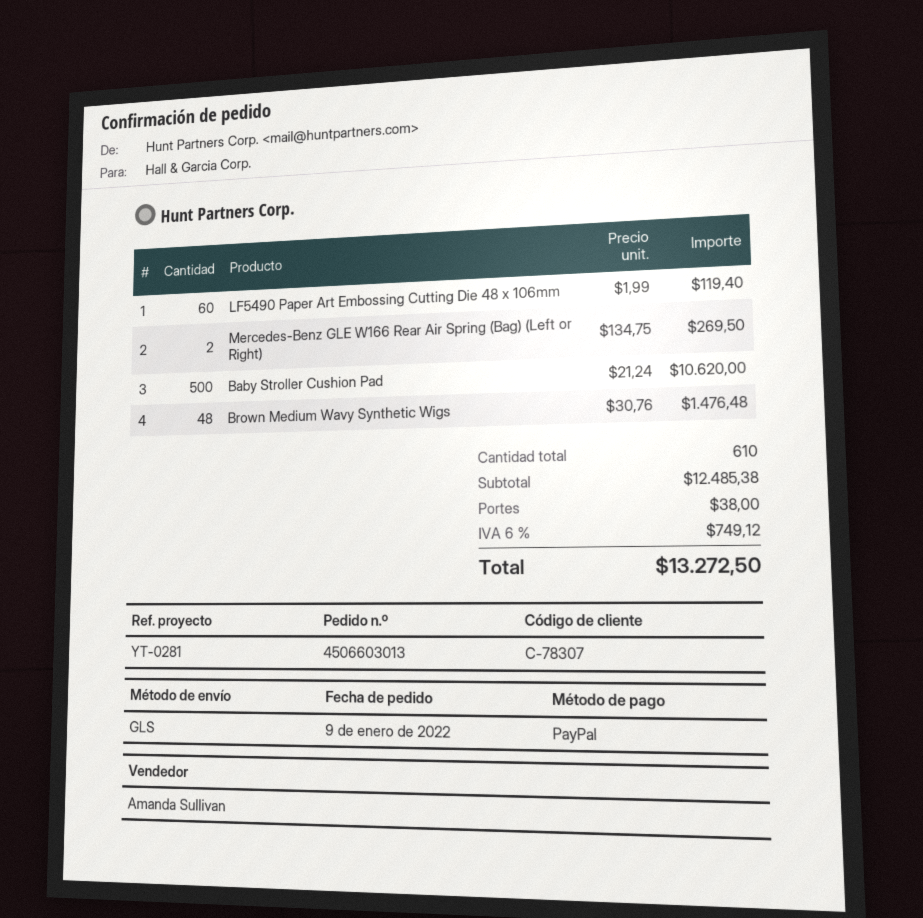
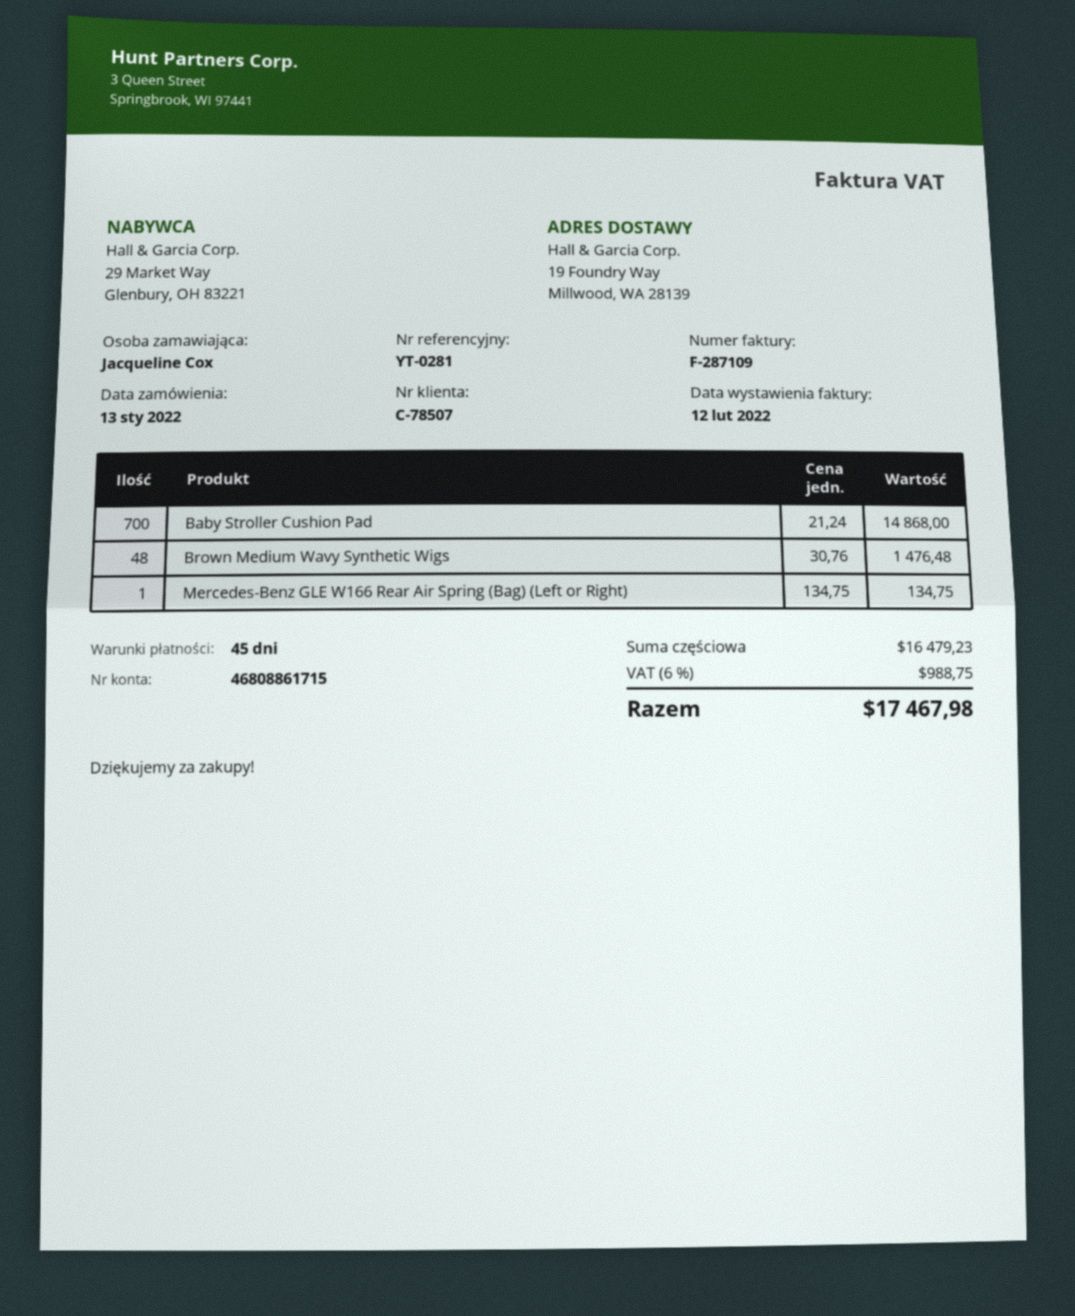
order date: 2022-01-09 -> 2022-01-13
customer number: C-78307 -> C-78507
LF5490 Paper Art Embossing Cutting Die 48 x 106mm: 60 x 1.99 = 119.40 -> none
Mercedes-Benz GLE W166 Rear Air Spring (Bag) (Left or Right): 2 x 134.75 = 269.50 -> 1 x 134.75 = 134.75
Baby Stroller Cushion Pad: 500 x 21.24 = 10620.00 -> 700 x 21.24 = 14868.00
subtotal: 12485.38 -> 16479.23
shipping: 38.00 -> none
tax: 6% = 749.12 -> 6% = 988.75
total: 13272.50 -> 17467.98

